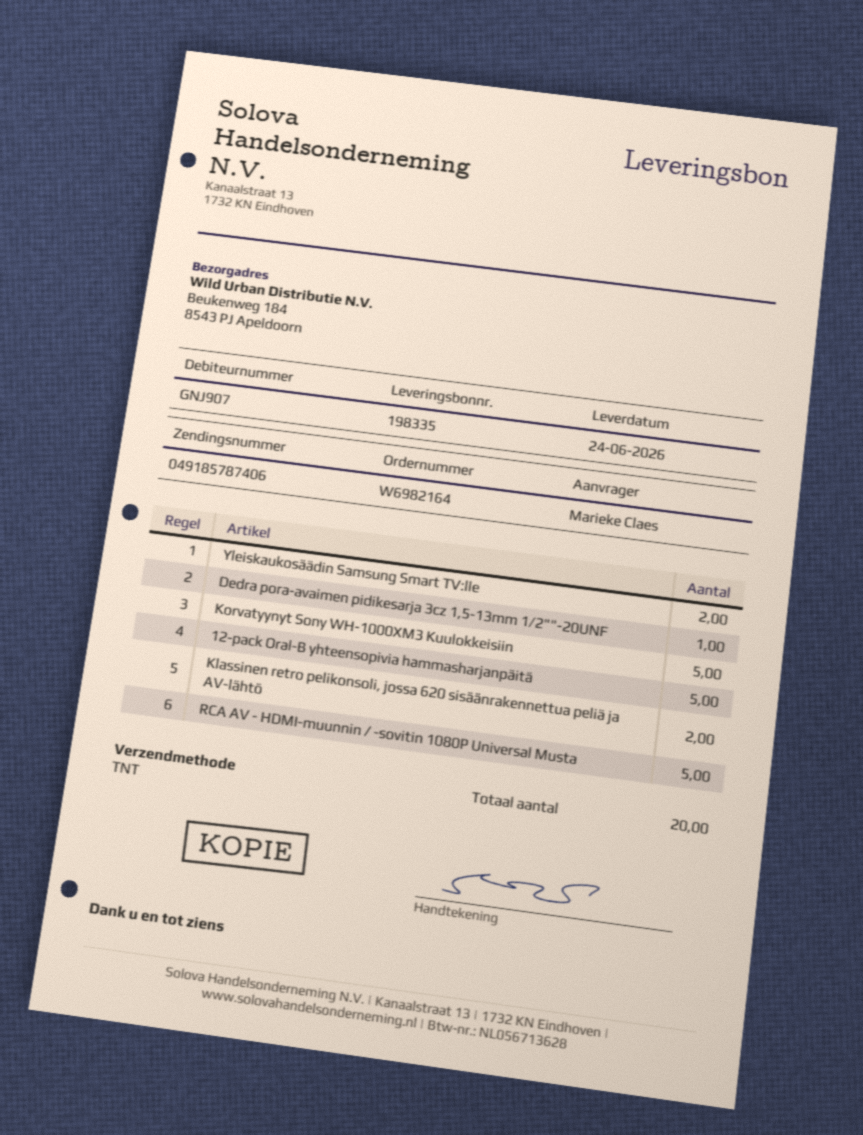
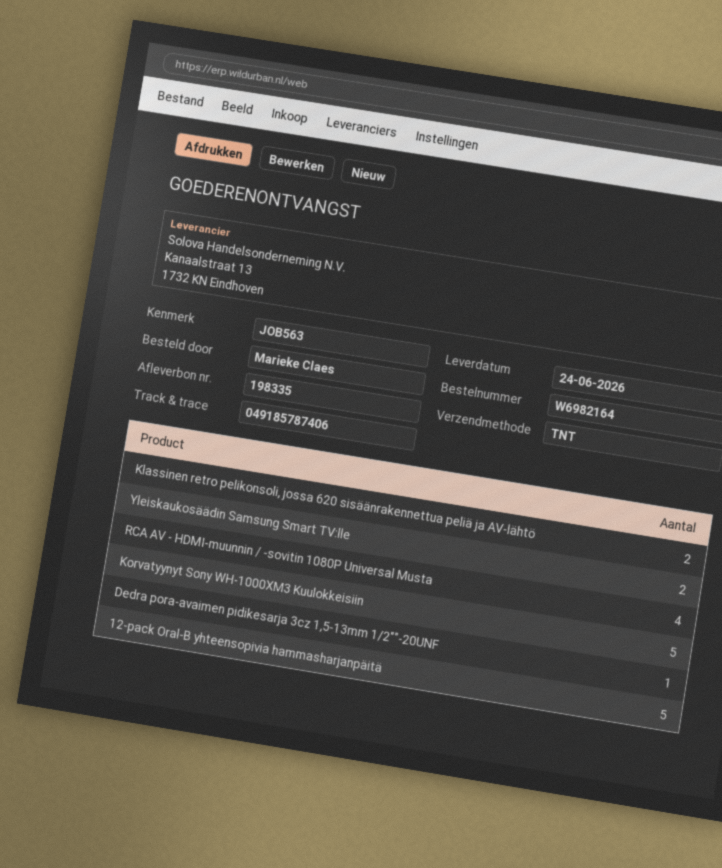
RCA AV - HDMI-muunnin / -sovitin 1080P Universal Musta: 5 -> 4

